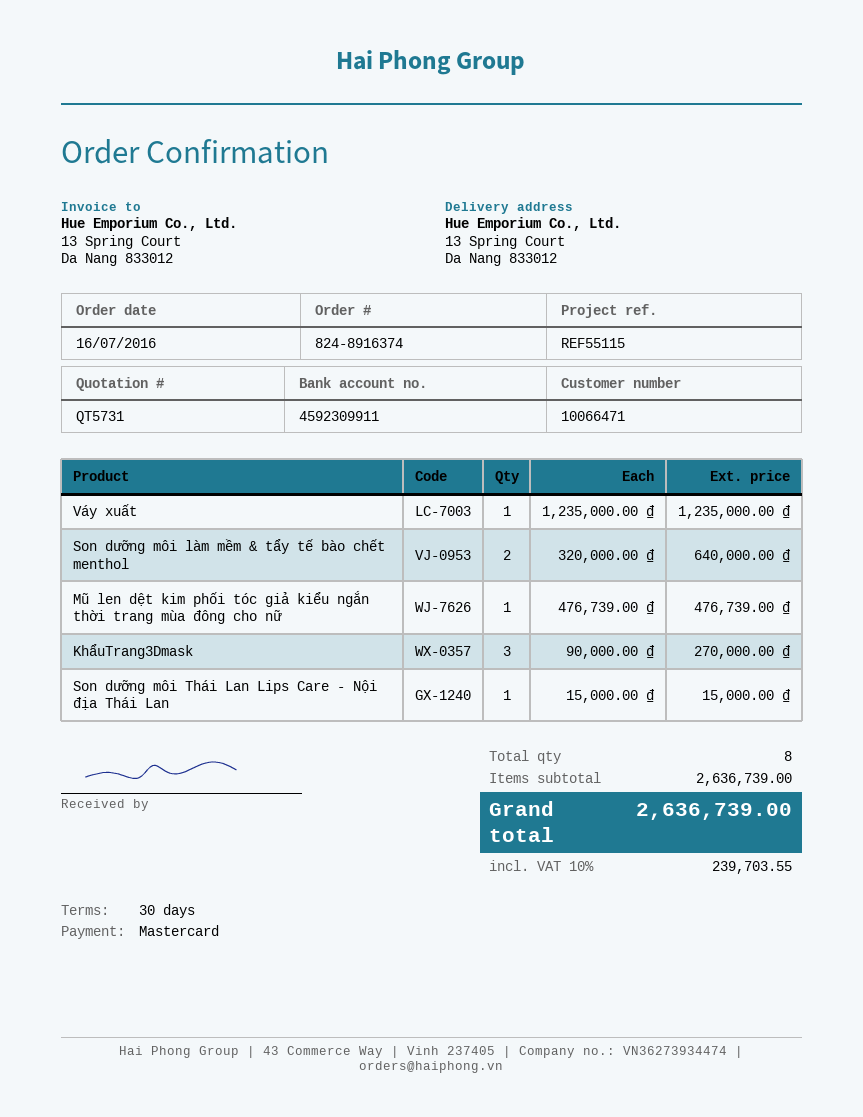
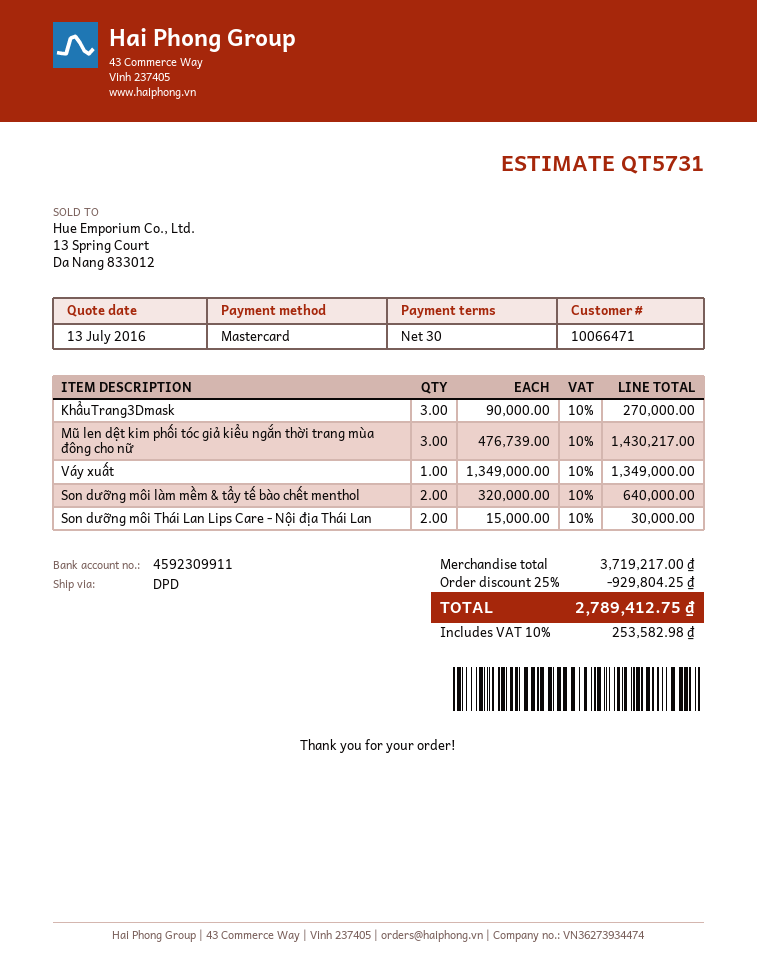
Váy xuất: 1 x 1235000.00 = 1235000.00 -> 1 x 1349000.00 = 1349000.00
Mũ len dệt kim phối tóc giả kiểu ngắn thời trang mùa đông cho nữ: 1 x 476739.00 = 476739.00 -> 3 x 476739.00 = 1430217.00
Son dưỡng môi Thái Lan Lips Care - Nội địa Thái Lan: 1 x 15000.00 = 15000.00 -> 2 x 15000.00 = 30000.00
subtotal: 2636739.00 -> 3719217.00
discount: none -> 25% = 929804.25
tax: 10% = 239703.55 -> 10% = 253582.98
total: 2636739.00 -> 2789412.75

